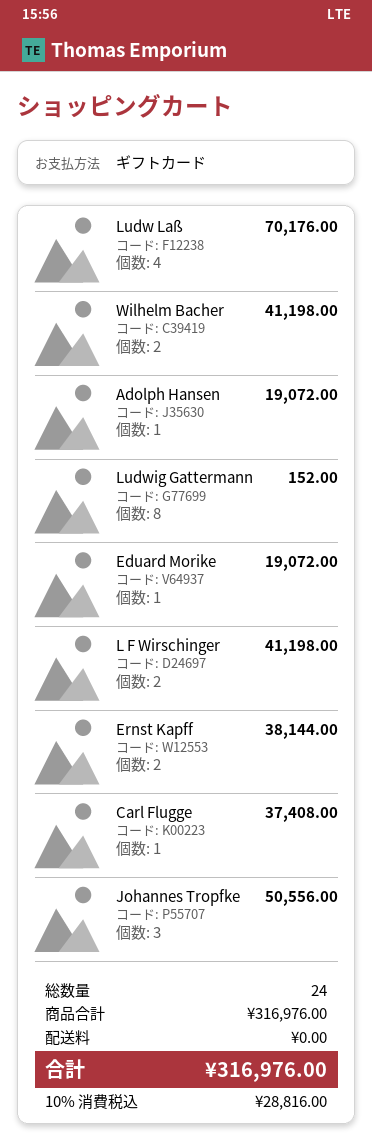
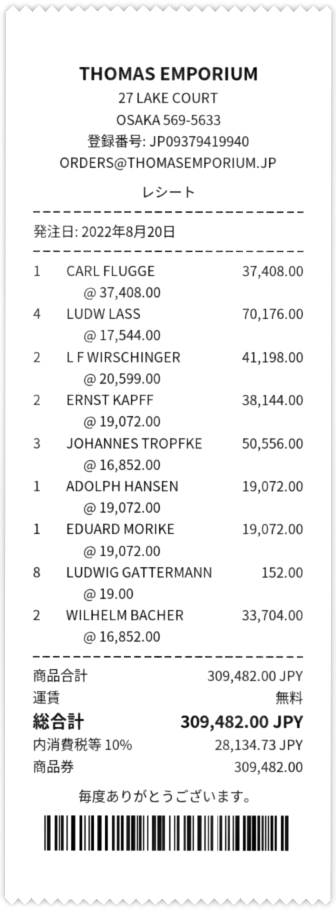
Wilhelm Bacher: 2 for 41198.00 -> 2 for 33704.00
subtotal: 316976.00 -> 309482.00
tax: 10% = 28816.00 -> 10% = 28134.73
total: 316976.00 -> 309482.00

